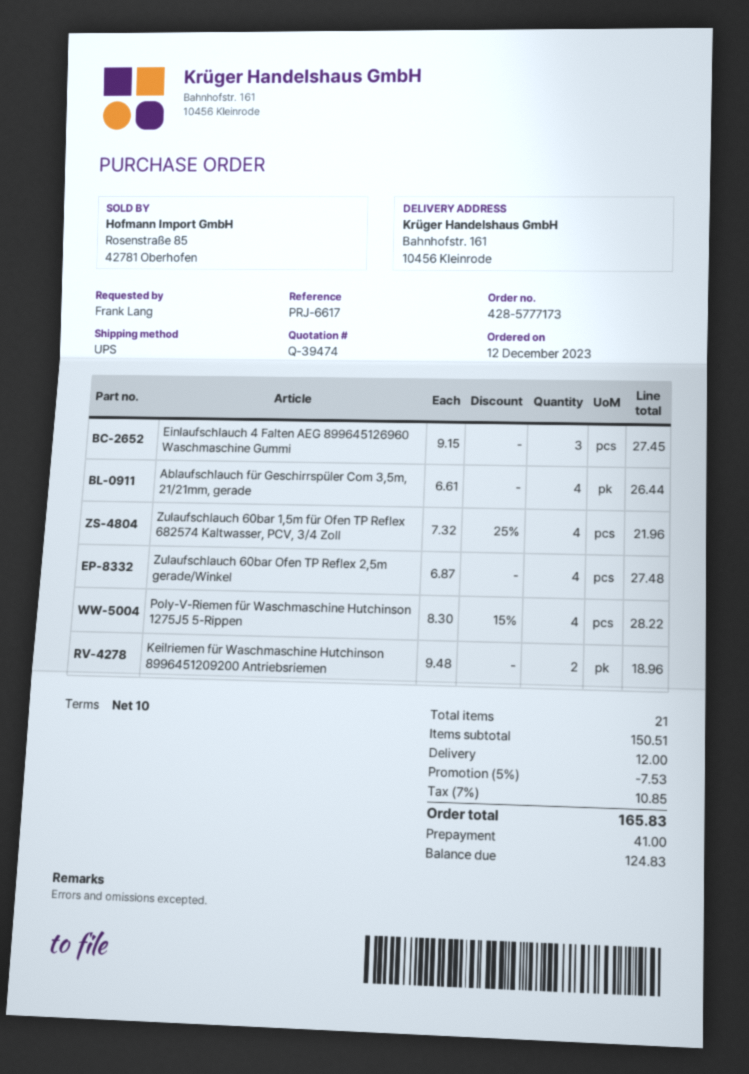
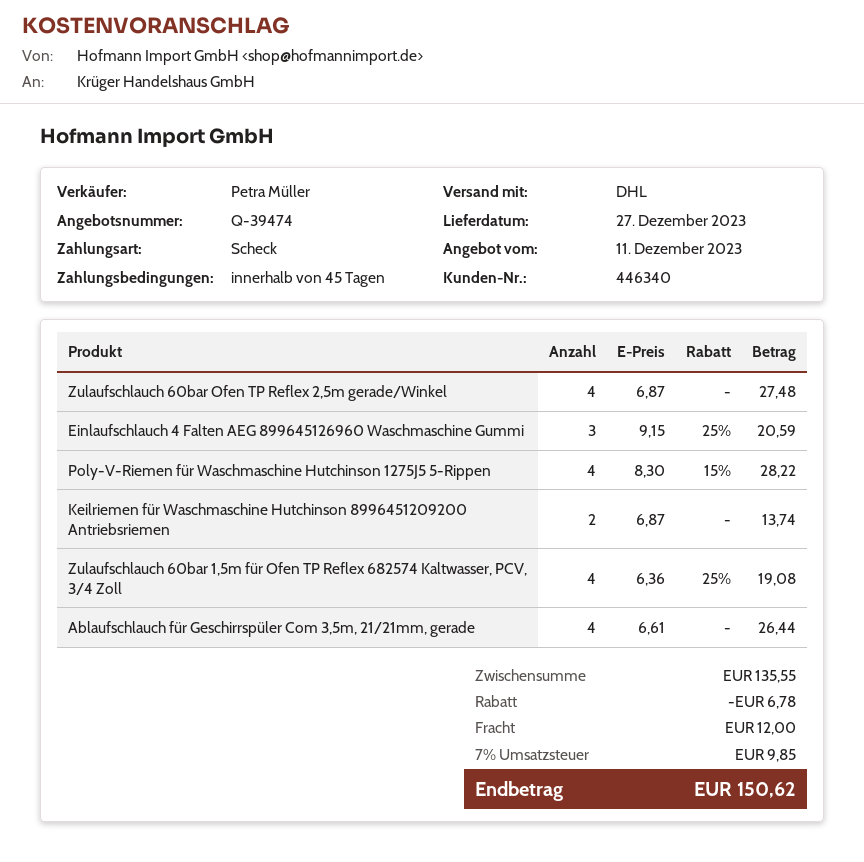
payment terms: 10 days -> 45 days
shipping method: UPS -> DHL
Einlaufschlauch 4 Falten AEG 899645126960 Waschmaschine Gummi: 3 x 9.15 = 27.45 -> 3 x 9.15 - 25% = 20.59
Zulaufschlauch 60bar 1,5m für Ofen TP Reflex 682574 Kaltwasser, PCV, 3/4 Zoll: 4 x 7.32 - 25% = 21.96 -> 4 x 6.36 - 25% = 19.08
Keilriemen für Waschmaschine Hutchinson 8996451209200 Antriebsriemen: 2 x 9.48 = 18.96 -> 2 x 6.87 = 13.74
subtotal: 150.51 -> 135.55
discount: 7.53 -> 6.78
tax: 7% = 10.85 -> 7% = 9.85
total: 165.83 -> 150.62

